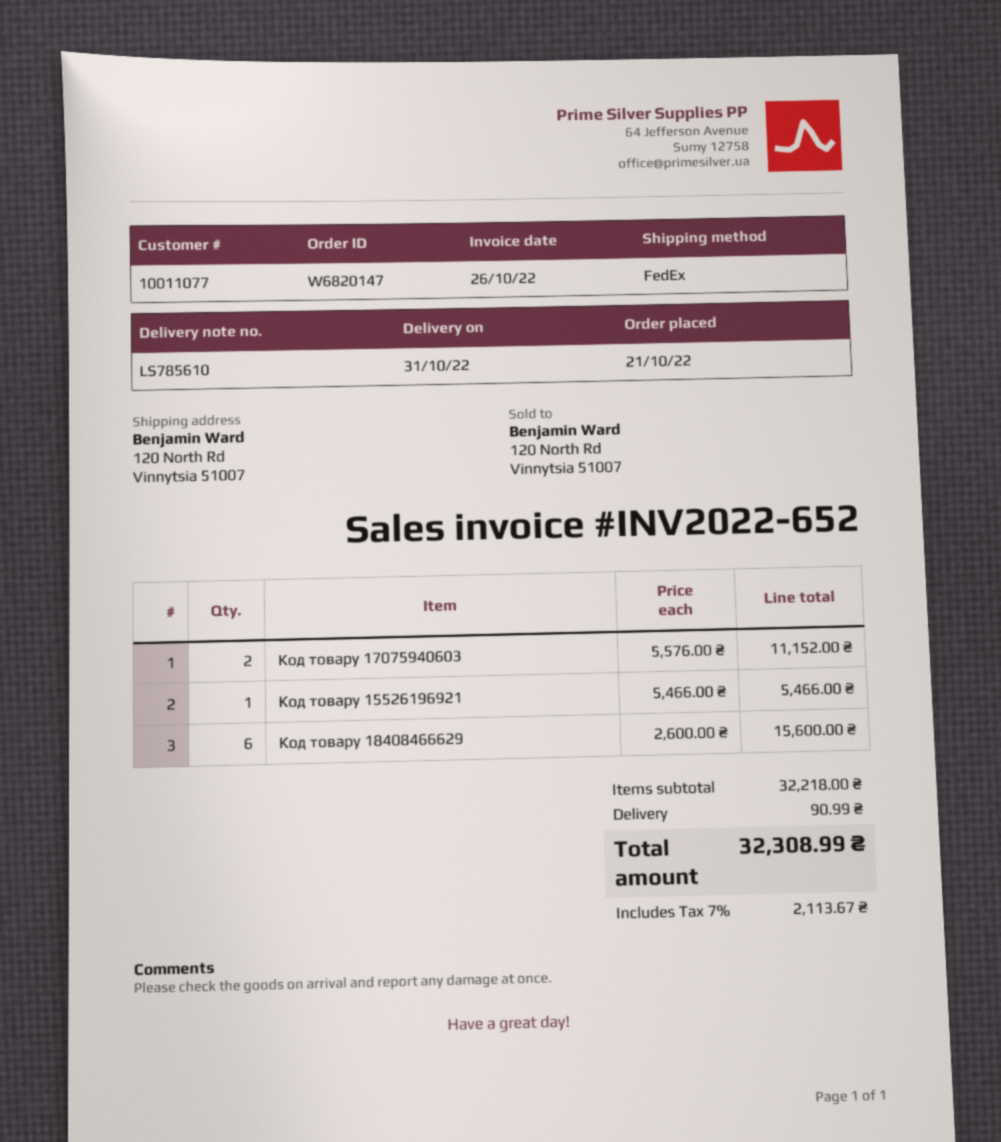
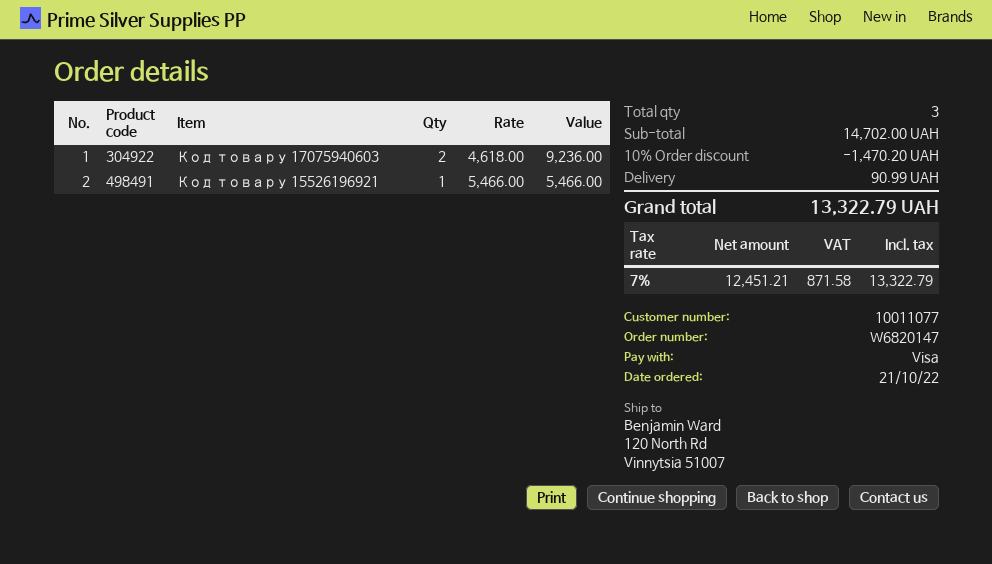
Код товару 17075940603: 2 x 5576.00 = 11152.00 -> 2 x 4618.00 = 9236.00
Код товару 18408466629: 6 x 2600.00 = 15600.00 -> none
subtotal: 32218.00 -> 14702.00
discount: none -> 10% = 1470.20
tax: 7% = 2113.67 -> 7% = 871.58
total: 32308.99 -> 13322.79

